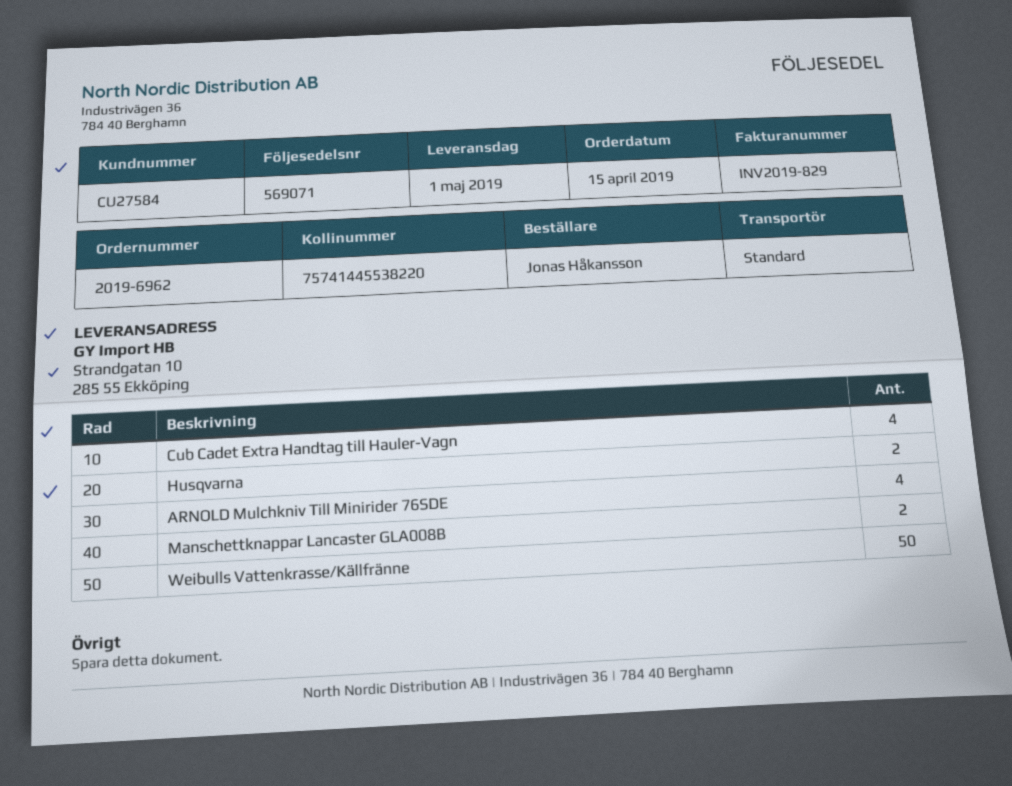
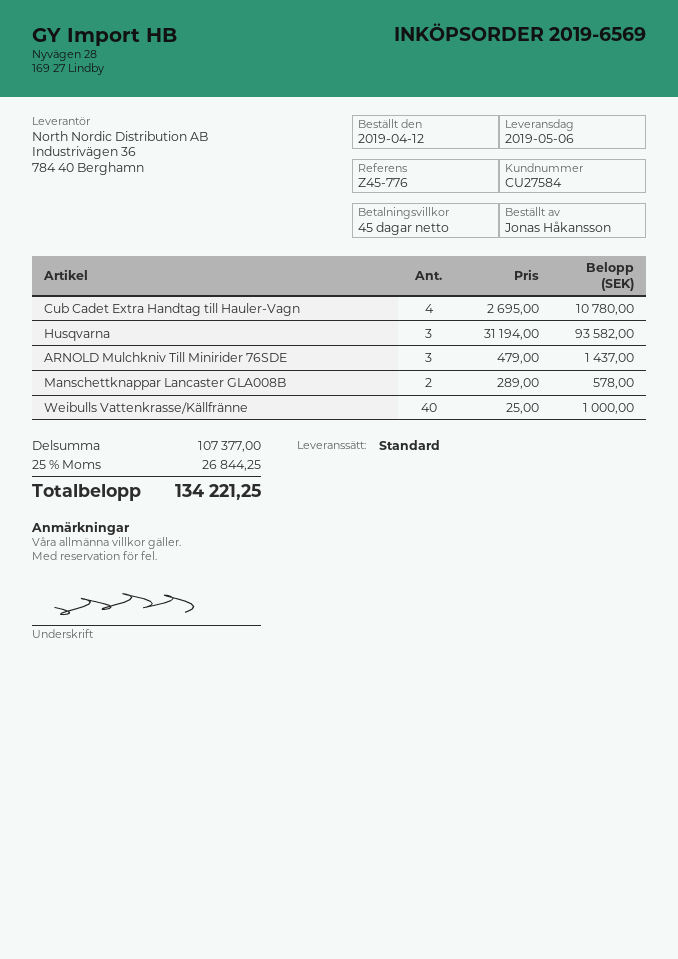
order number: 2019-6962 -> 2019-6569
order date: 2019-04-15 -> 2019-04-12
delivery date: 2019-05-01 -> 2019-05-06
Husqvarna: 2 -> 3
ARNOLD Mulchkniv Till Minirider 76SDE: 4 -> 3
Weibulls Vattenkrasse/Källfränne: 50 -> 40

